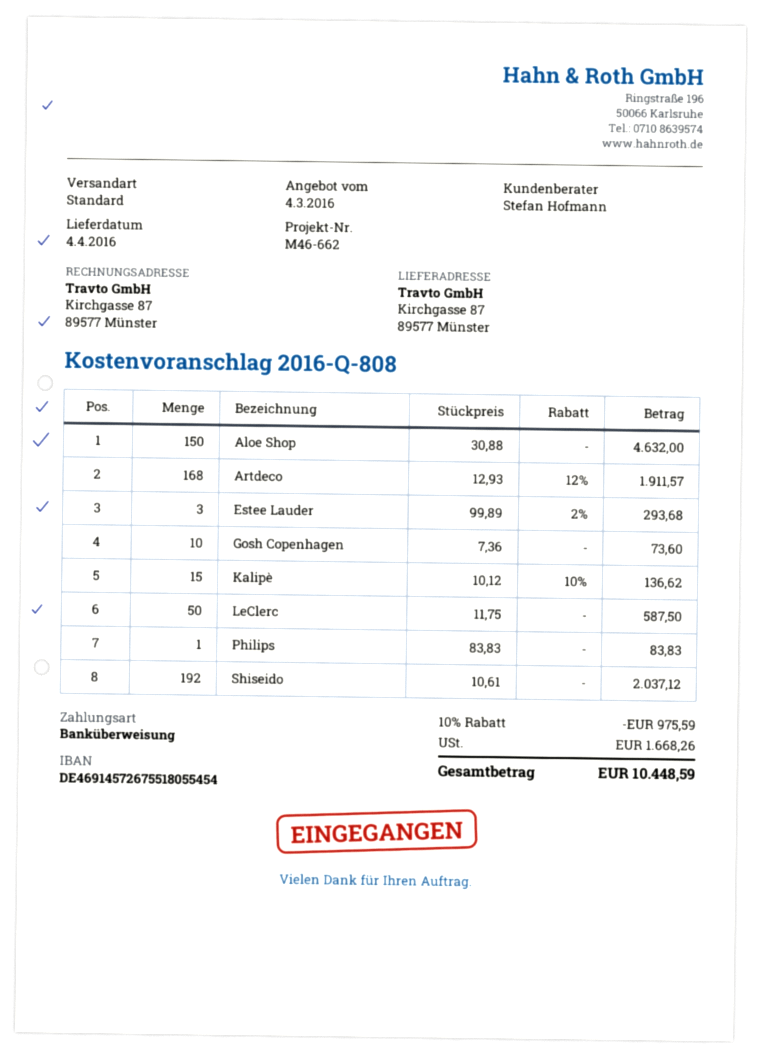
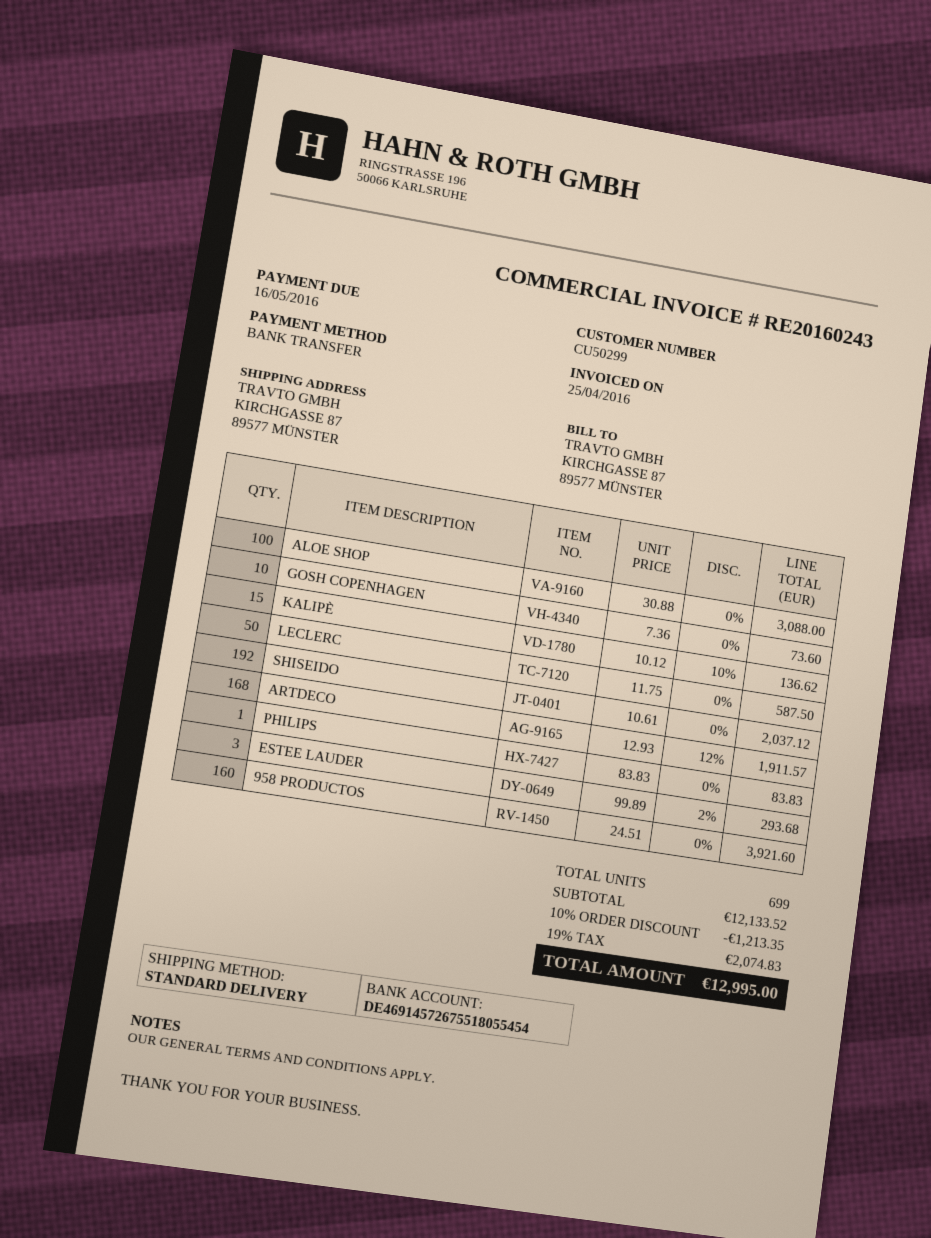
Aloe Shop: 150 x 30.88 = 4632.00 -> 100 x 30.88 = 3088.00
958 PRODUCTOS: none -> 160 x 24.51 = 3921.60
discount: 10% = 975.59 -> 10% = 1213.35
tax: 1668.26 -> 2074.83
total: 10448.59 -> 12995.00

